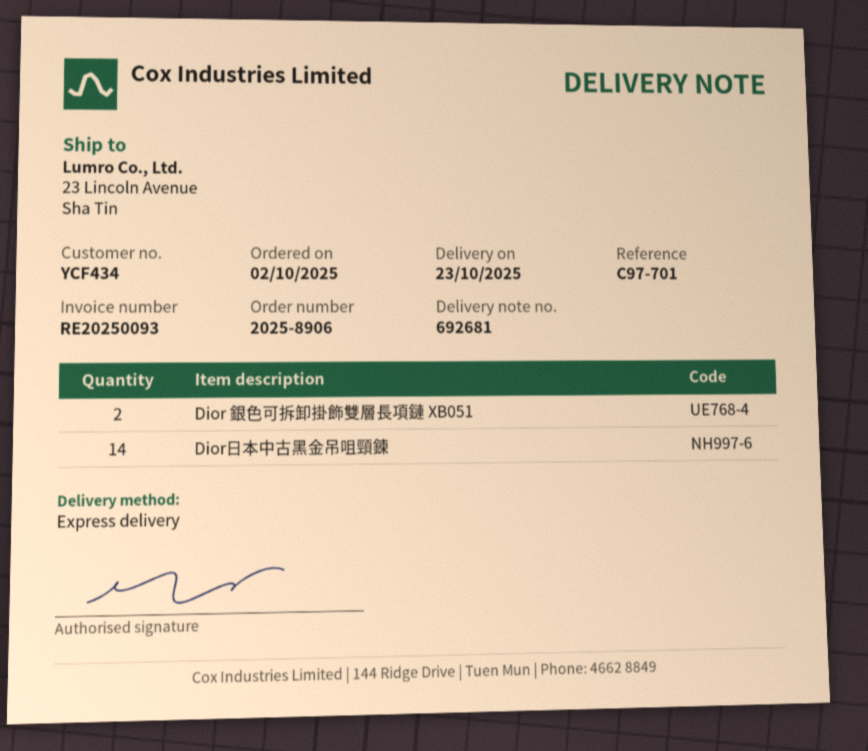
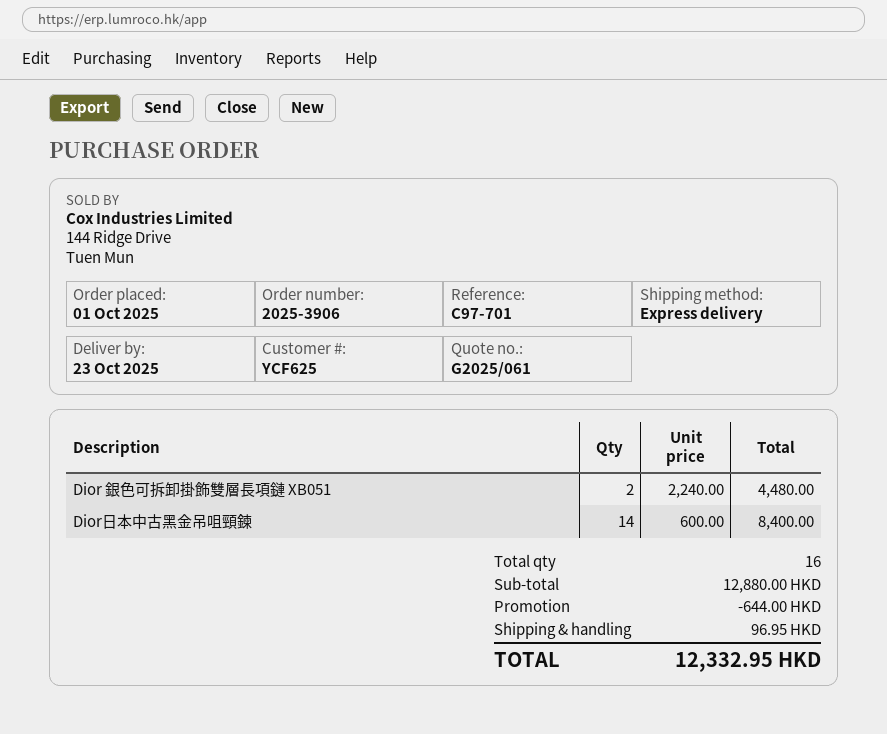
order number: 2025-8906 -> 2025-3906
order date: 2025-10-02 -> 2025-10-01
customer number: YCF434 -> YCF625

